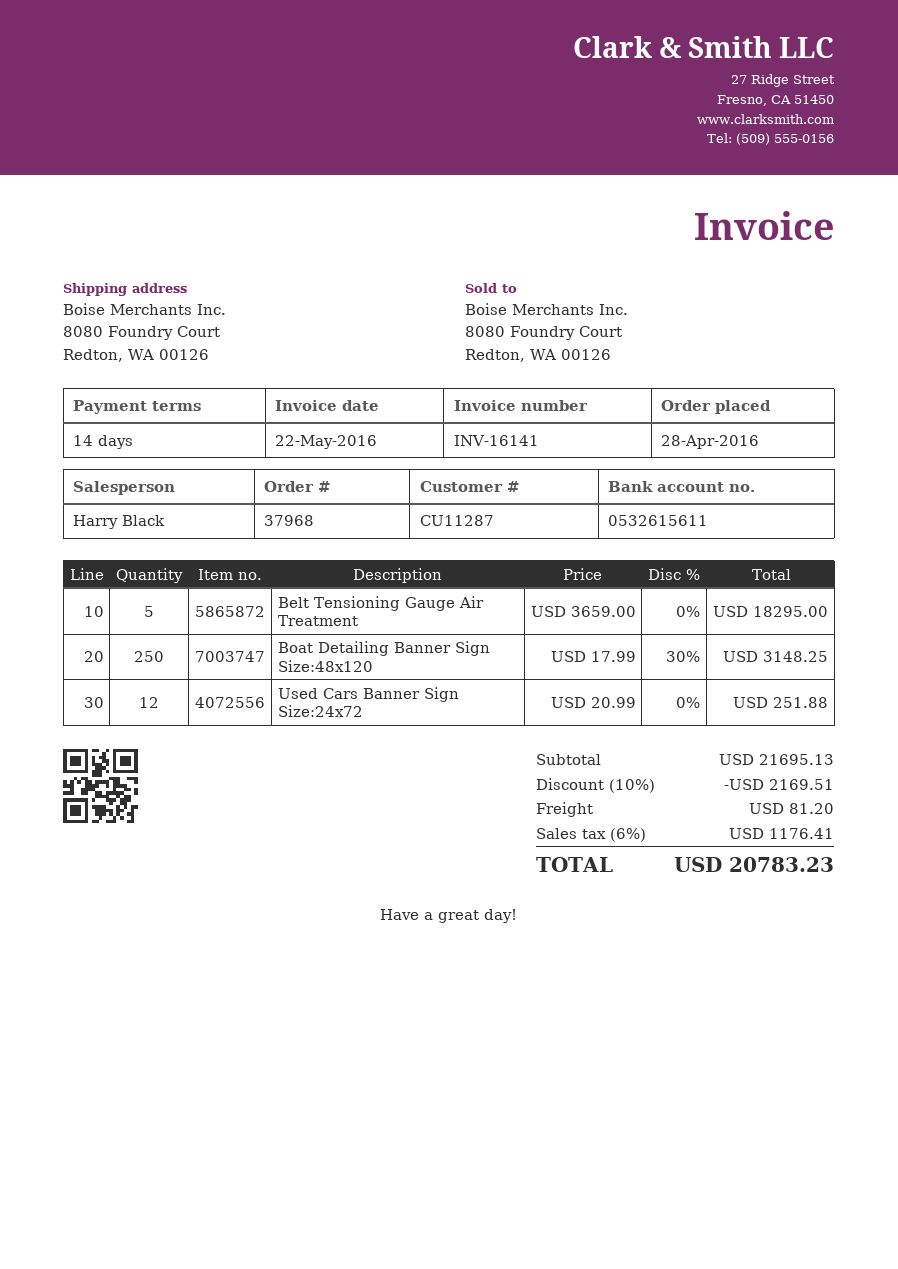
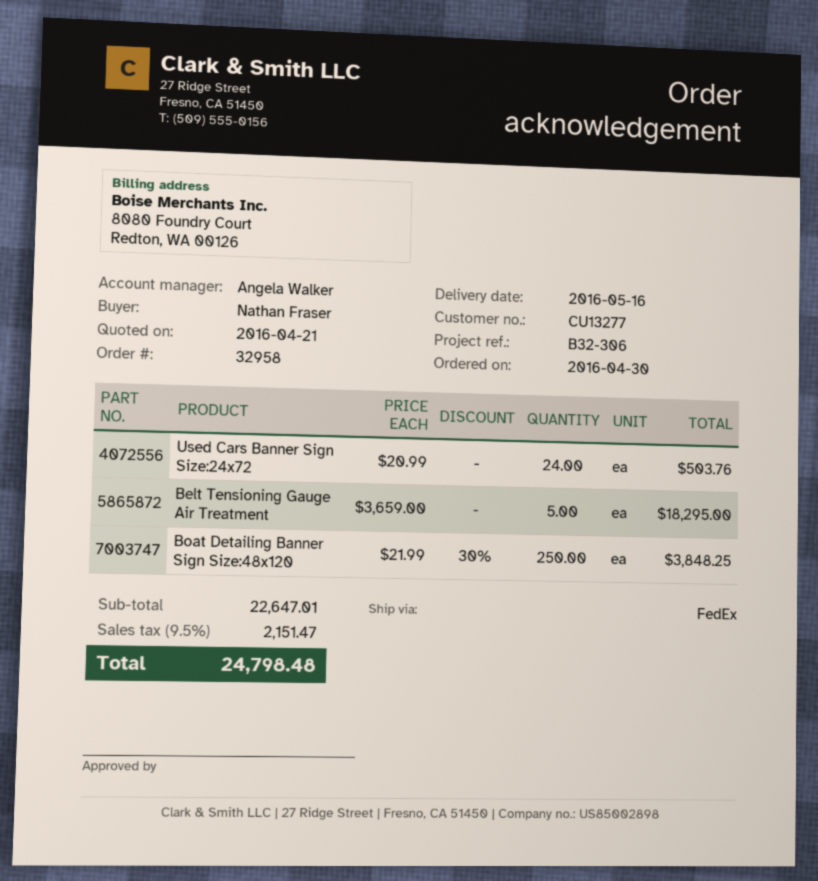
order number: 37968 -> 32958
order date: 2016-04-28 -> 2016-04-30
customer number: CU11287 -> CU13277
sales rep: Harry Black -> Angela Walker
Boat Detailing Banner Sign Size:48x120: 250 x 17.99 - 30% = 3148.25 -> 250 x 21.99 - 30% = 3848.25
Used Cars Banner Sign Size:24x72: 12 x 20.99 = 251.88 -> 24 x 20.99 = 503.76
subtotal: 21695.13 -> 22647.01
discount: 10% = 2169.51 -> none
shipping: 81.20 -> none
tax: 6% = 1176.41 -> 9.5% = 2151.47
total: 20783.23 -> 24798.48

